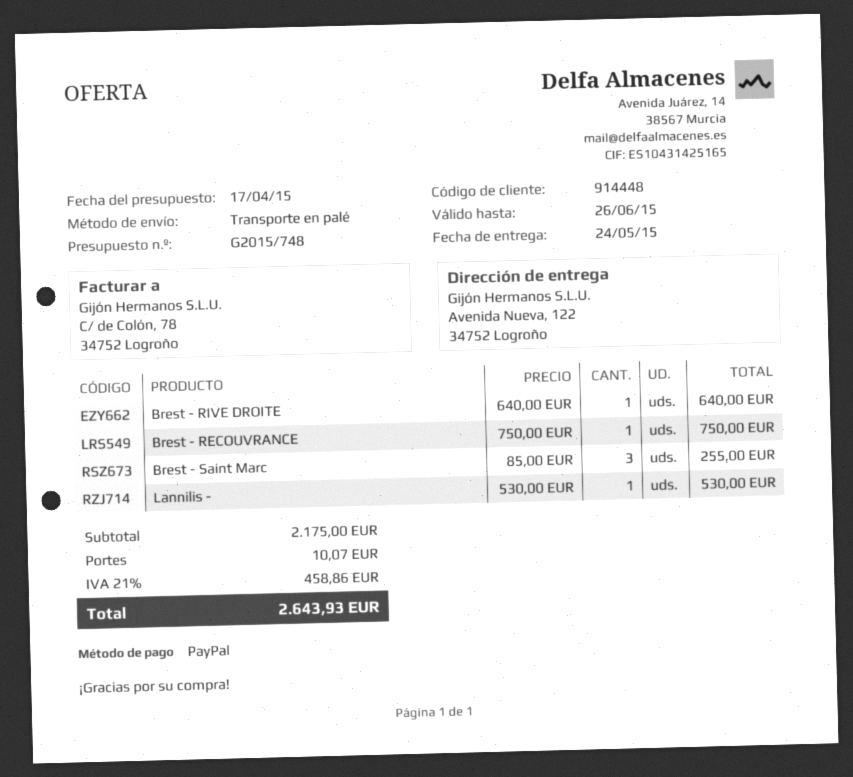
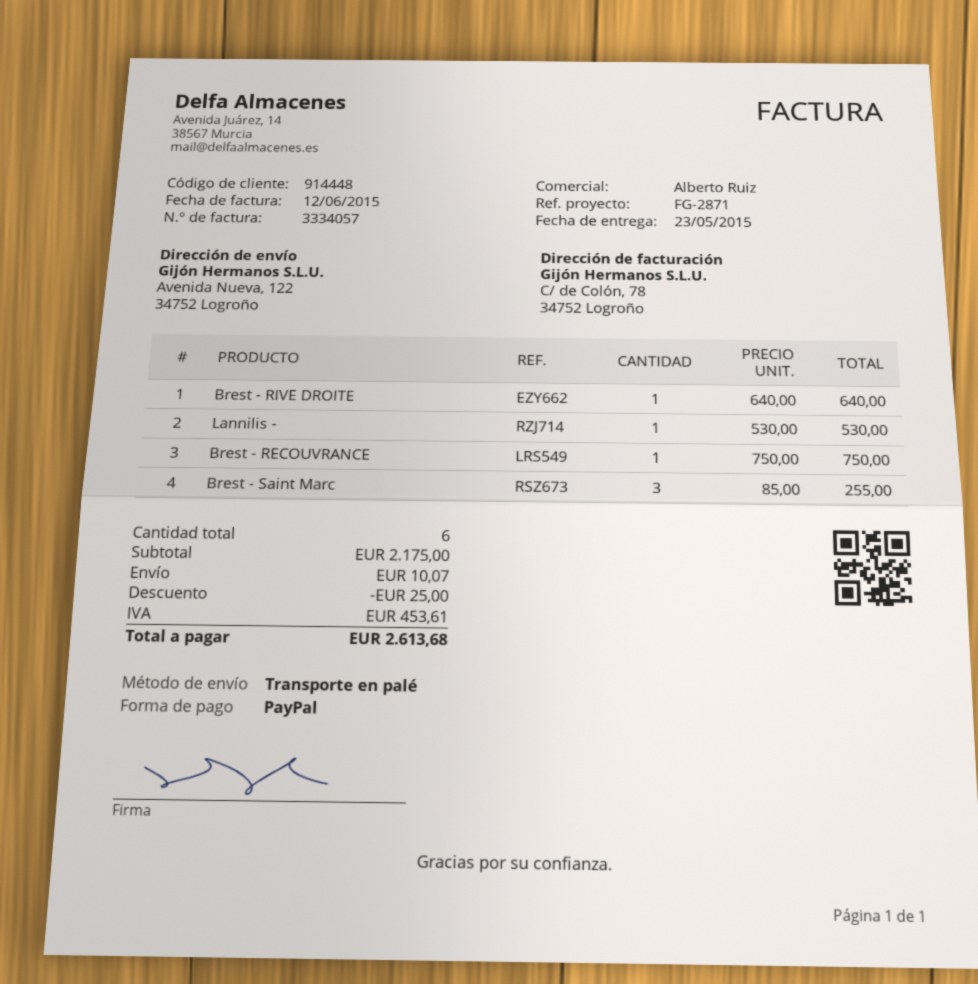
delivery date: 2015-05-24 -> 2015-05-23
discount: none -> 25.00
tax: 458.86 -> 453.61
total: 2643.93 -> 2613.68

